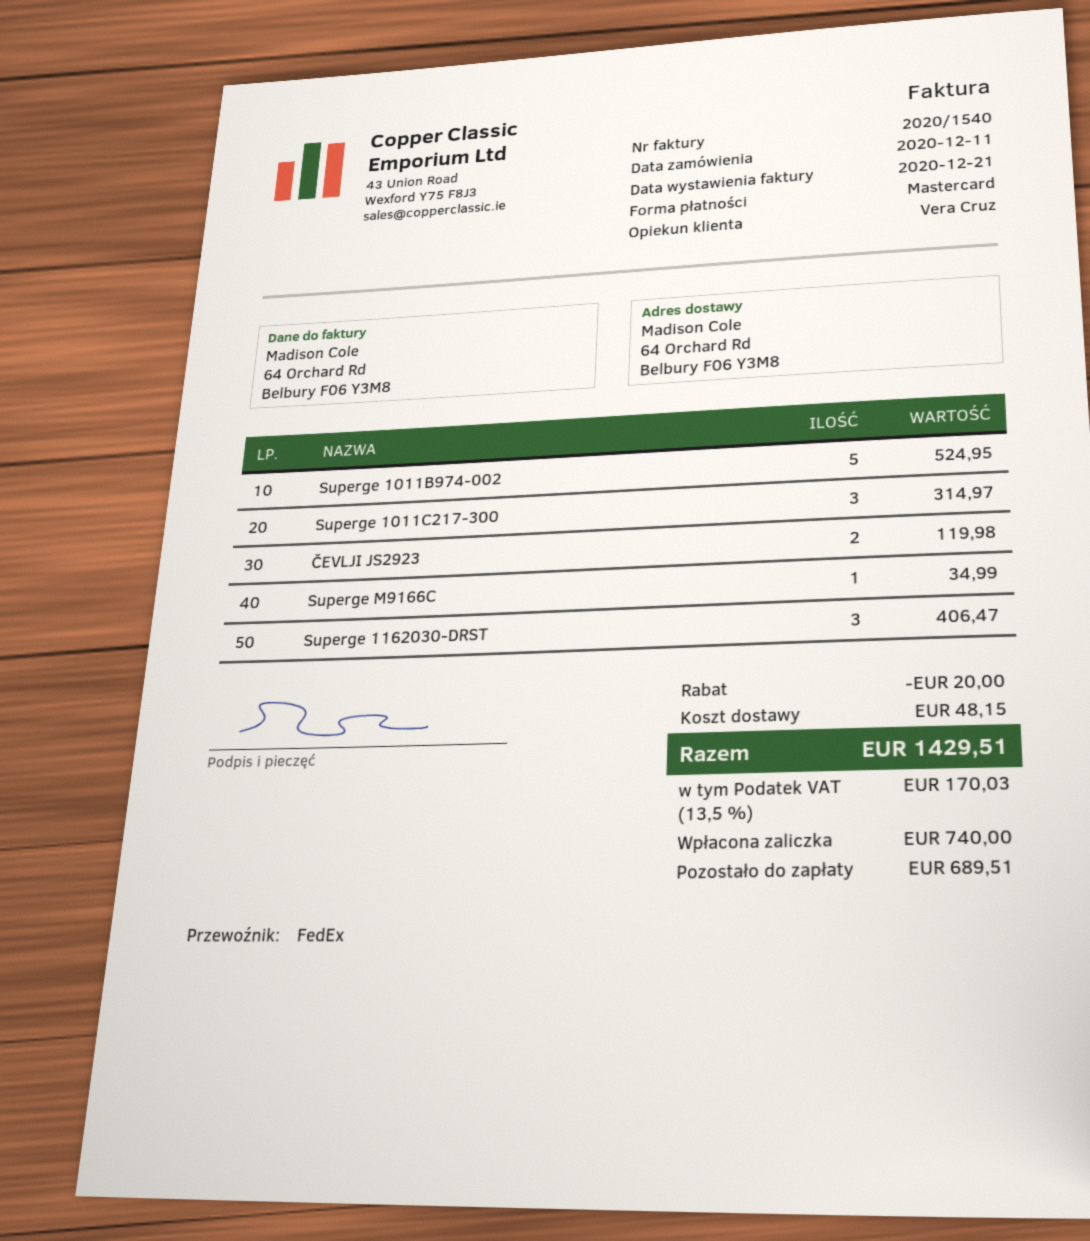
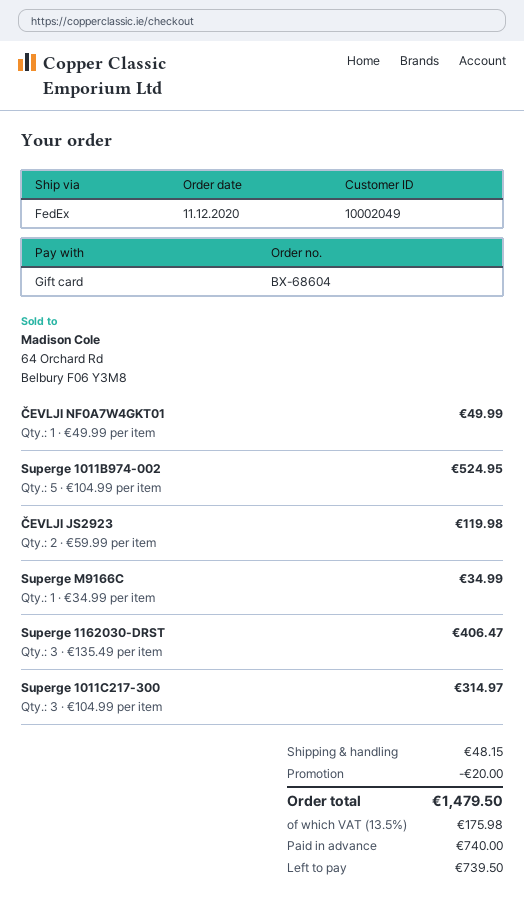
payment method: Mastercard -> gift card
ČEVLJI NF0A7W4GKT01: none -> 1 for 49.99
tax: 13.5% = 170.03 -> 13.5% = 175.98
total: 1429.51 -> 1479.50
balance: 689.51 -> 739.50

